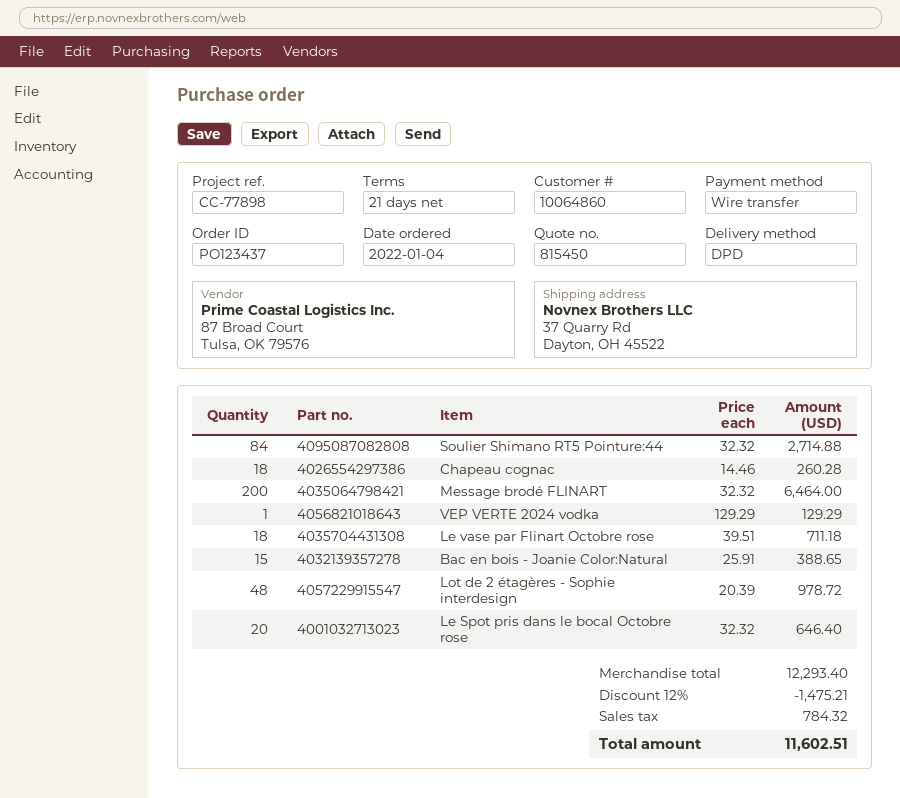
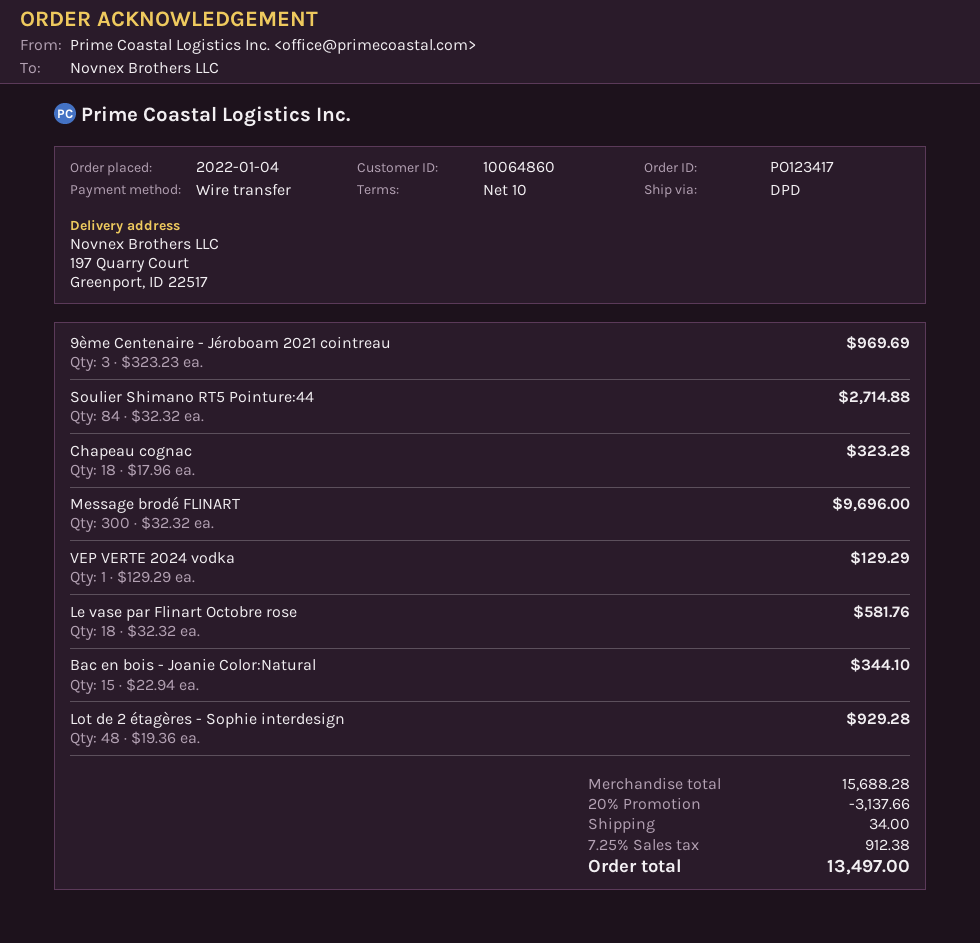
order number: PO123437 -> PO123417
payment terms: 21 days -> 10 days
ship to: 37 Quarry Rd, Dayton, OH 45522 -> 197 Quarry Court, Greenport, ID 22517
Chapeau cognac: 18 x 14.46 = 260.28 -> 18 x 17.96 = 323.28
Message brodé FLINART: 200 x 32.32 = 6464.00 -> 300 x 32.32 = 9696.00
Le vase par Flinart Octobre rose: 18 x 39.51 = 711.18 -> 18 x 32.32 = 581.76
Bac en bois - Joanie Color:Natural: 15 x 25.91 = 388.65 -> 15 x 22.94 = 344.10
Lot de 2 étagères - Sophie interdesign: 48 x 20.39 = 978.72 -> 48 x 19.36 = 929.28
Le Spot pris dans le bocal Octobre rose: 20 x 32.32 = 646.40 -> none
9ème Centenaire - Jéroboam 2021 cointreau: none -> 3 x 323.23 = 969.69
subtotal: 12293.40 -> 15688.28
discount: 12% = 1475.21 -> 20% = 3137.66
shipping: none -> 34.00
tax: 784.32 -> 912.38
total: 11602.51 -> 13497.00

